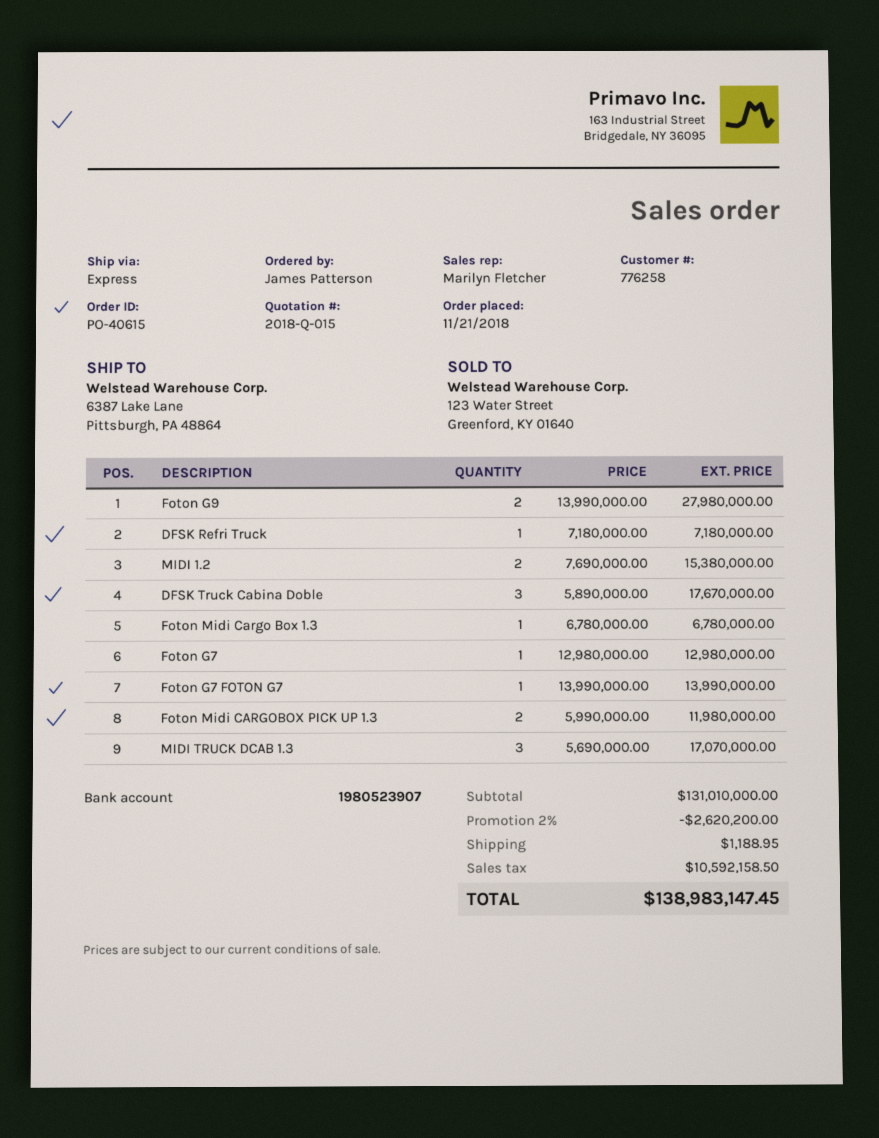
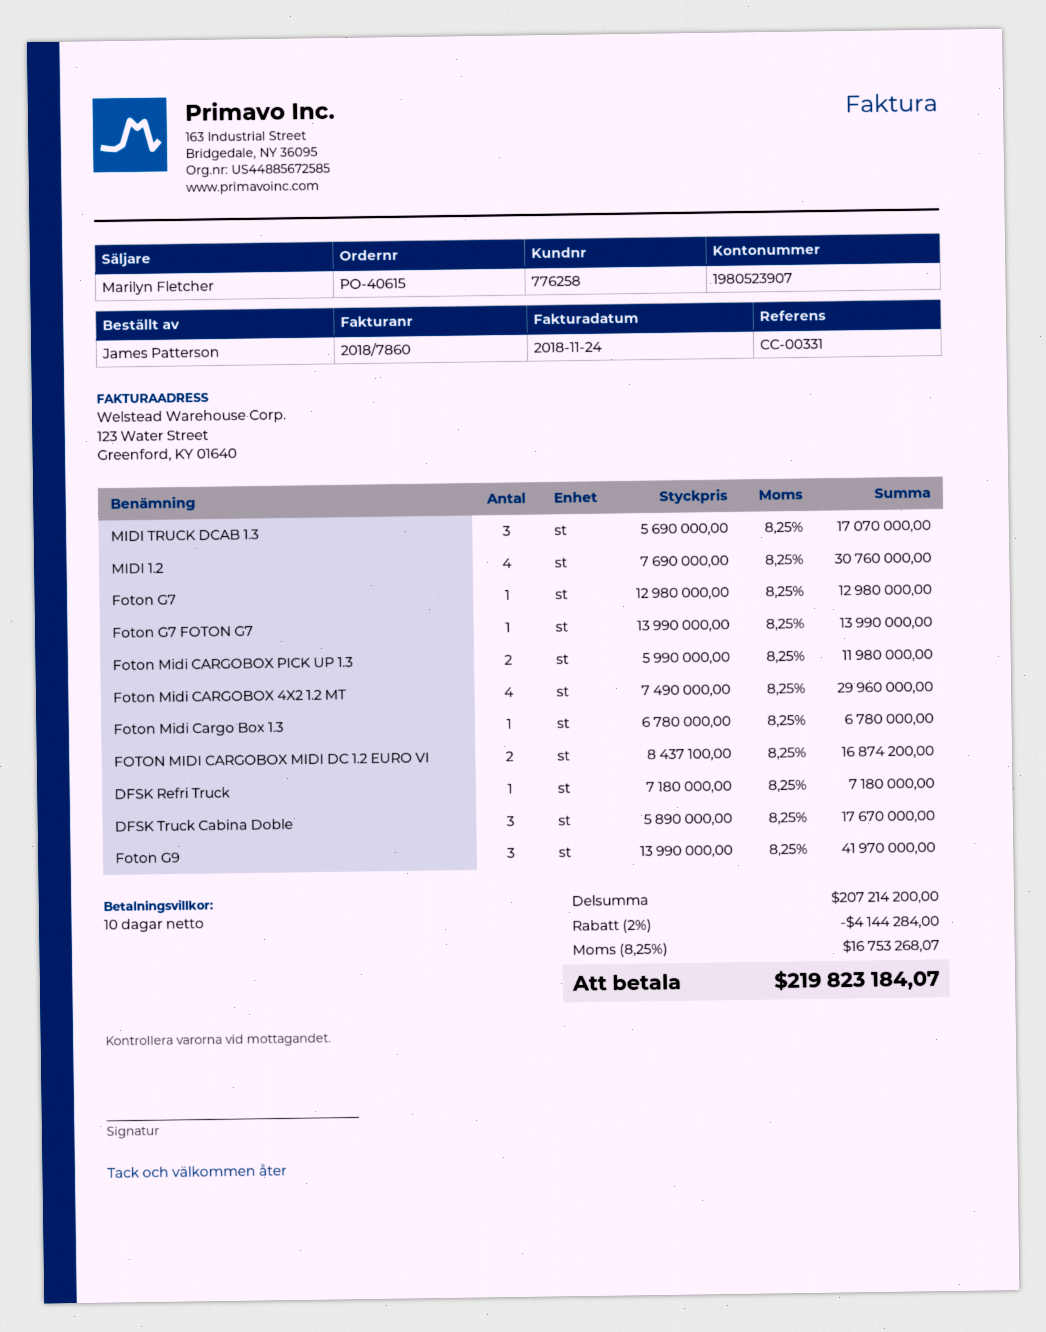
Foton G9: 2 x 13990000.00 = 27980000.00 -> 3 x 13990000.00 = 41970000.00
MIDI 1.2: 2 x 7690000.00 = 15380000.00 -> 4 x 7690000.00 = 30760000.00
Foton Midi CARGOBOX 4X2 1.2 MT: none -> 4 x 7490000.00 = 29960000.00
FOTON MIDI CARGOBOX MIDI DC 1.2 EURO VI: none -> 2 x 8437100.00 = 16874200.00
subtotal: 131010000.00 -> 207214200.00
discount: 2% = 2620200.00 -> 2% = 4144284.00
shipping: 1188.95 -> none
tax: 10592158.50 -> 16753268.07
total: 138983147.45 -> 219823184.07

